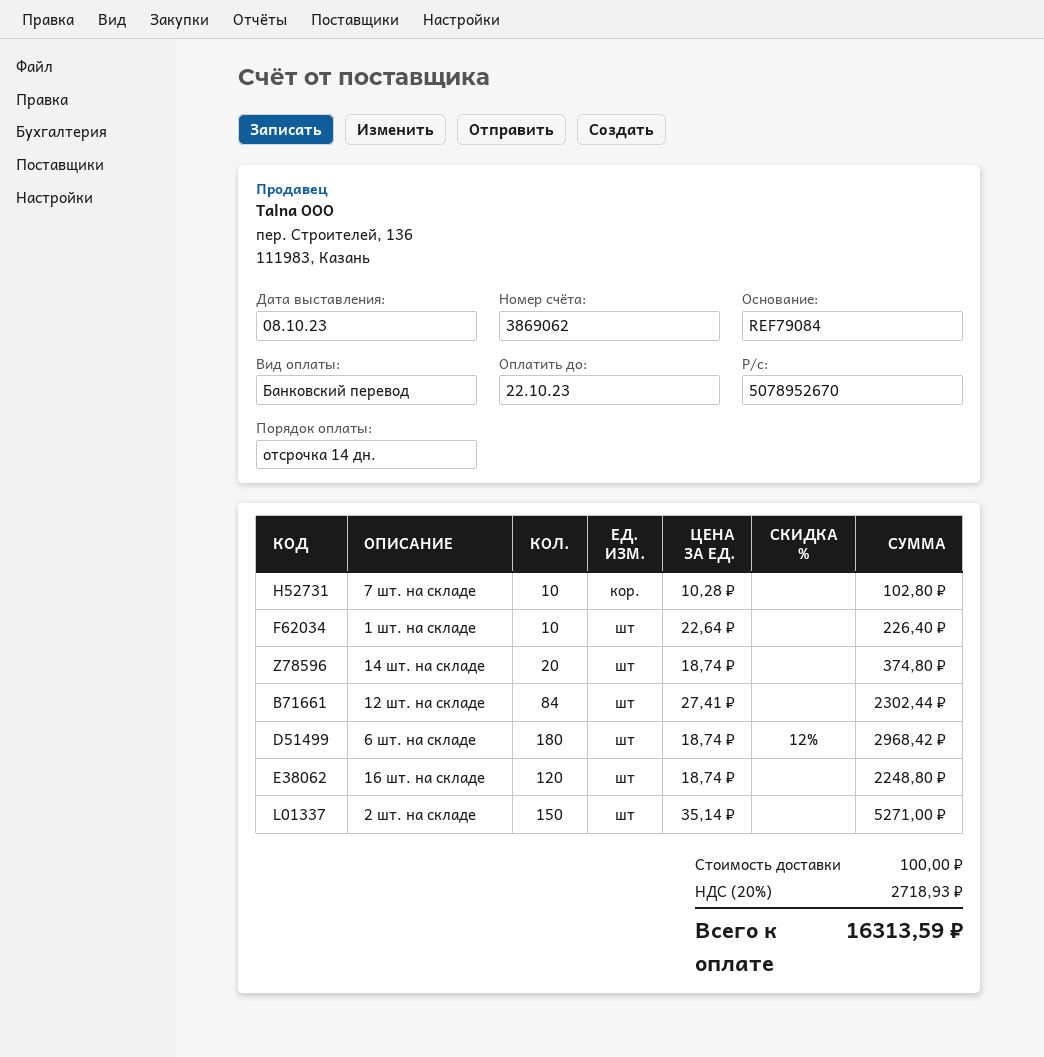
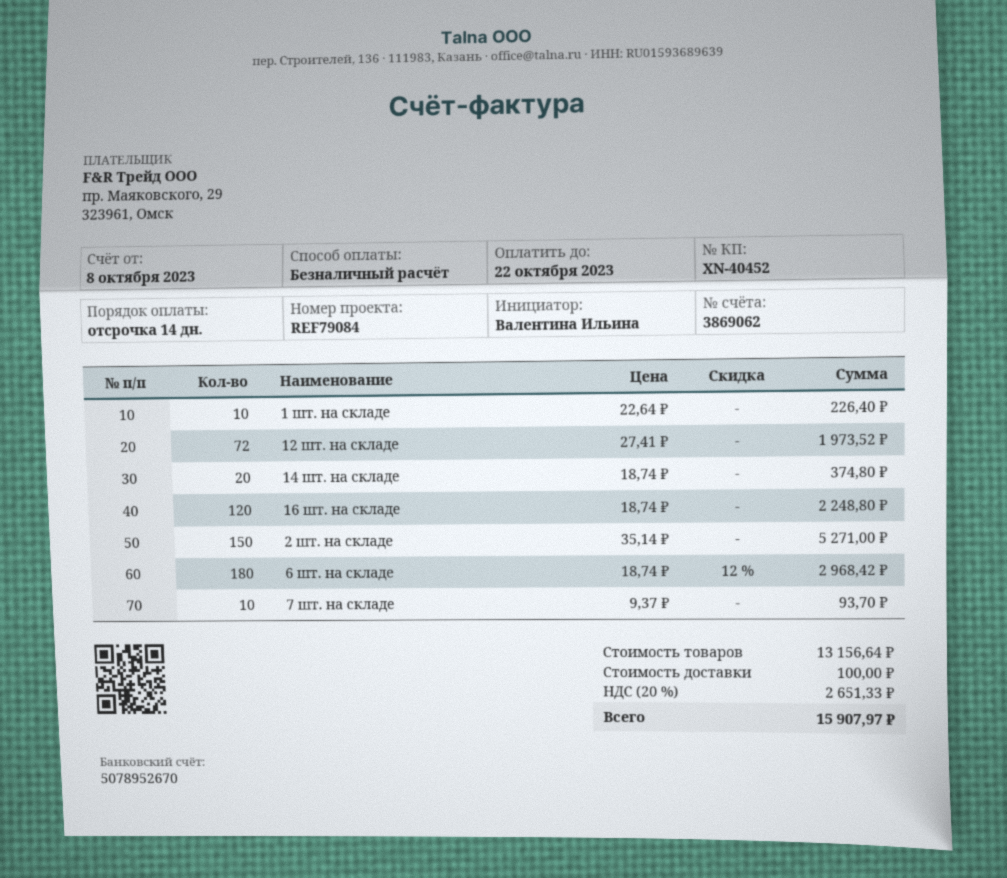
7 шт. на складе: 10 x 10.28 = 102.80 -> 10 x 9.37 = 93.70
12 шт. на складе: 84 x 27.41 = 2302.44 -> 72 x 27.41 = 1973.52
tax: 20% = 2718.93 -> 20% = 2651.33
total: 16313.59 -> 15907.97

